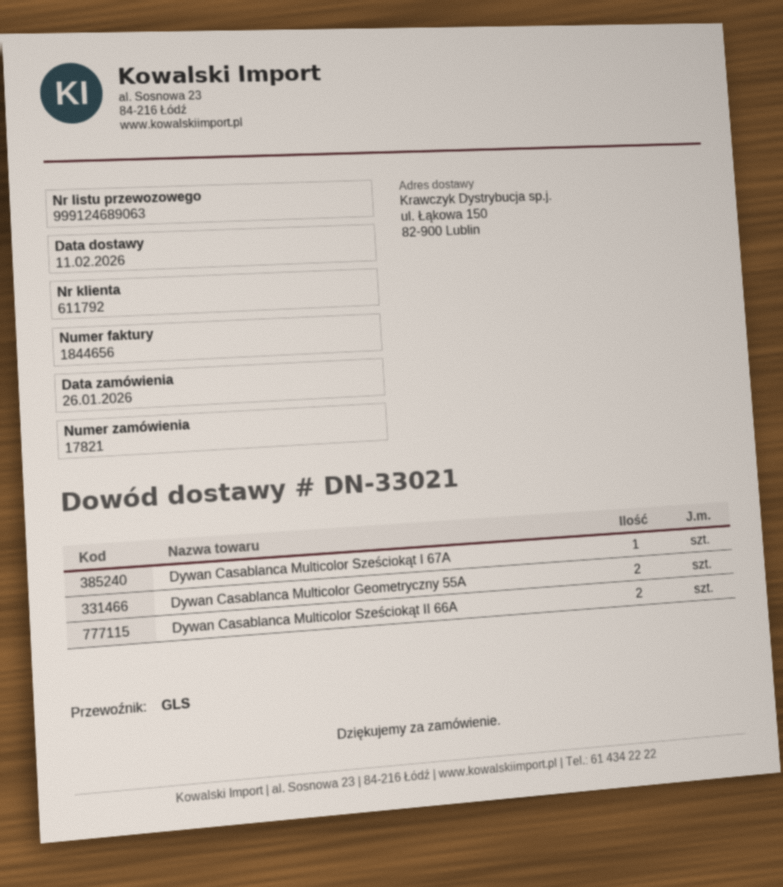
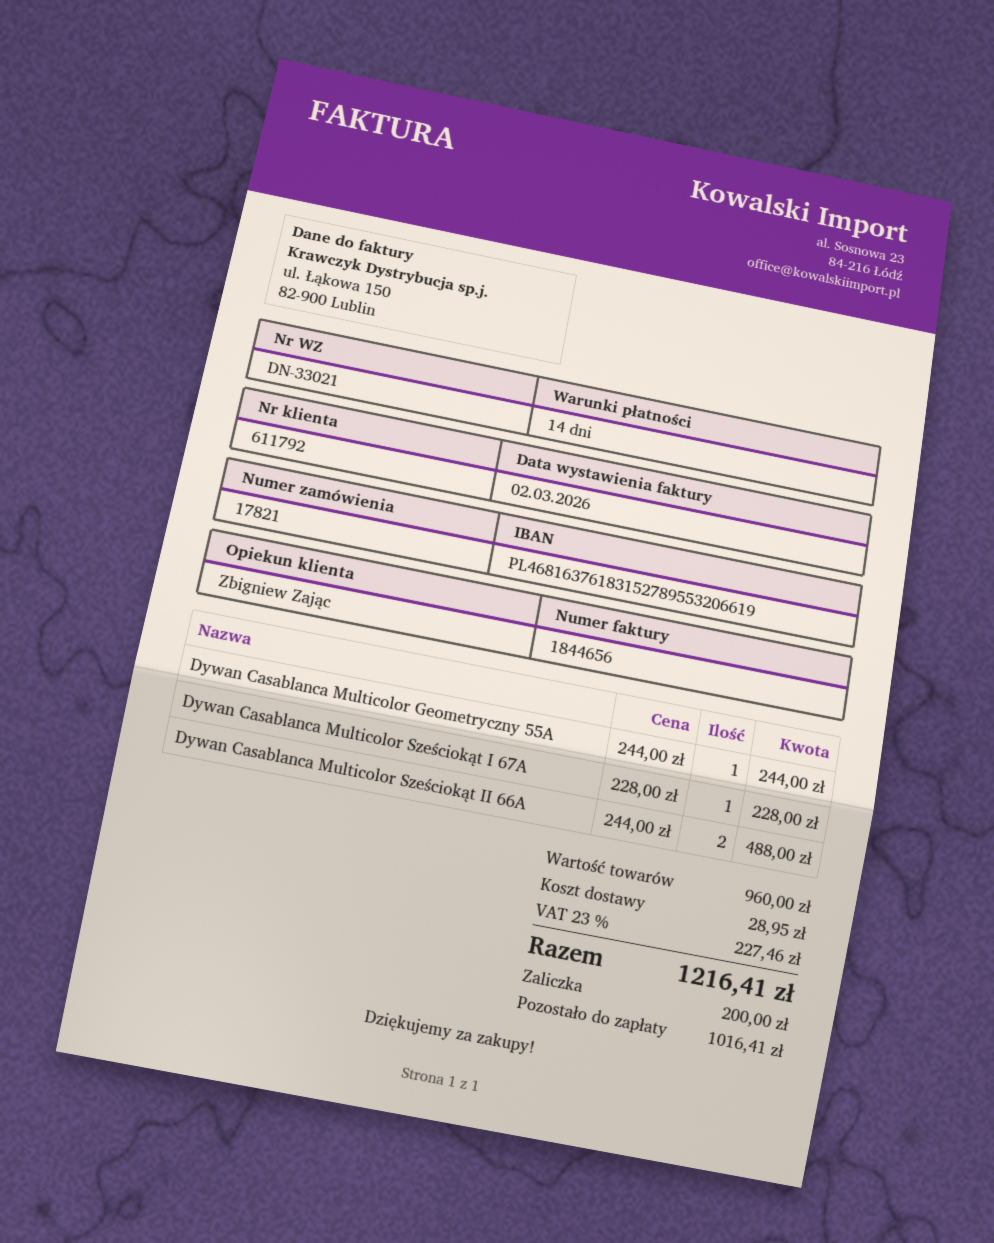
Dywan Casablanca Multicolor Geometryczny 55A: 2 -> 1

